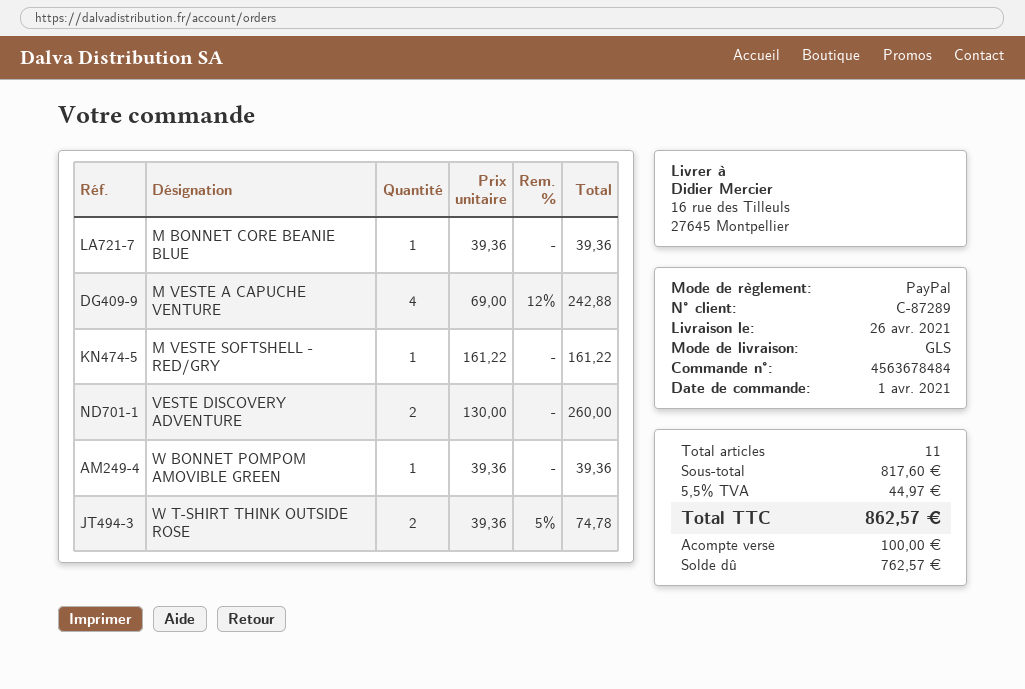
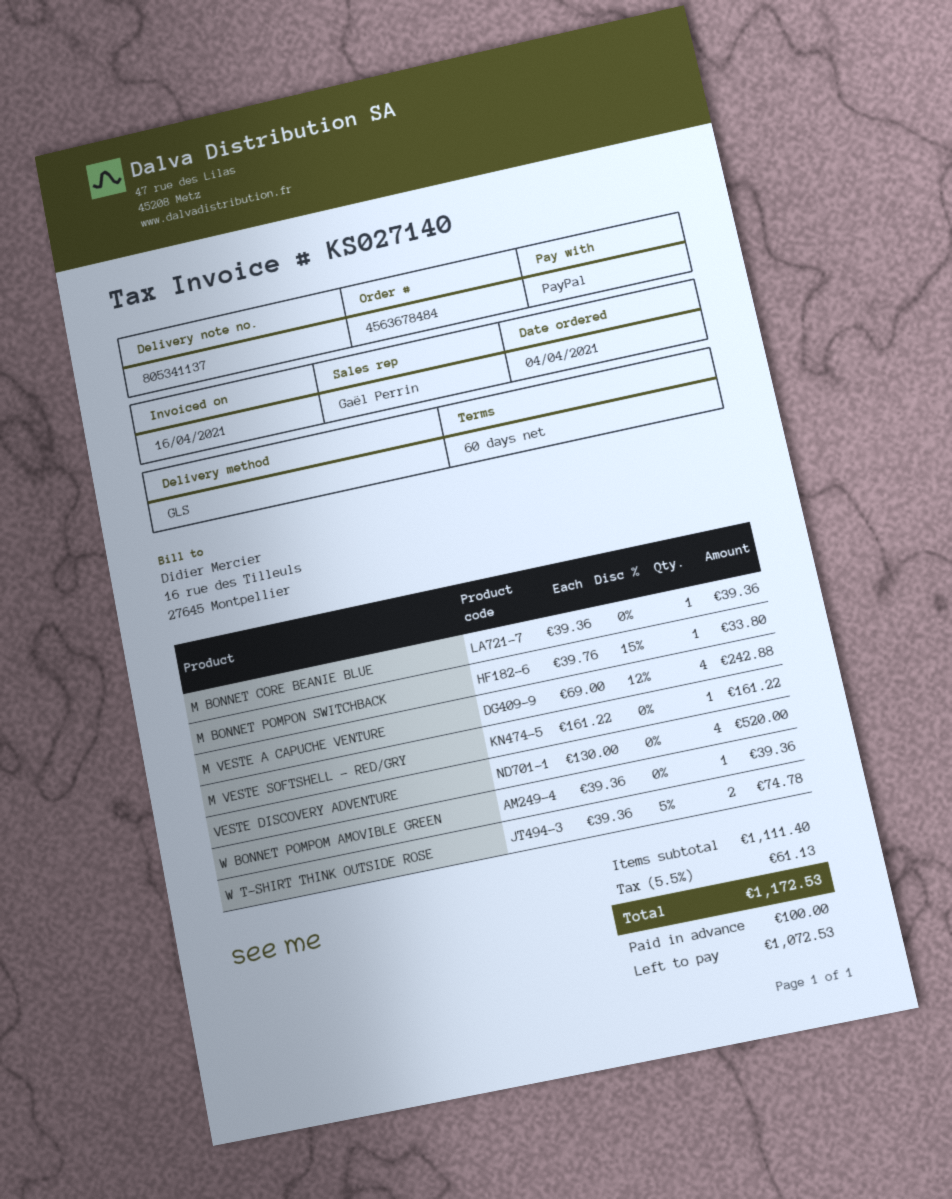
order date: 2021-04-01 -> 2021-04-04
VESTE DISCOVERY ADVENTURE: 2 x 130.00 = 260.00 -> 4 x 130.00 = 520.00
M BONNET POMPON SWITCHBACK: none -> 1 x 39.76 - 15% = 33.80
subtotal: 817.60 -> 1111.40
tax: 5.5% = 44.97 -> 5.5% = 61.13
total: 862.57 -> 1172.53
balance: 762.57 -> 1072.53

